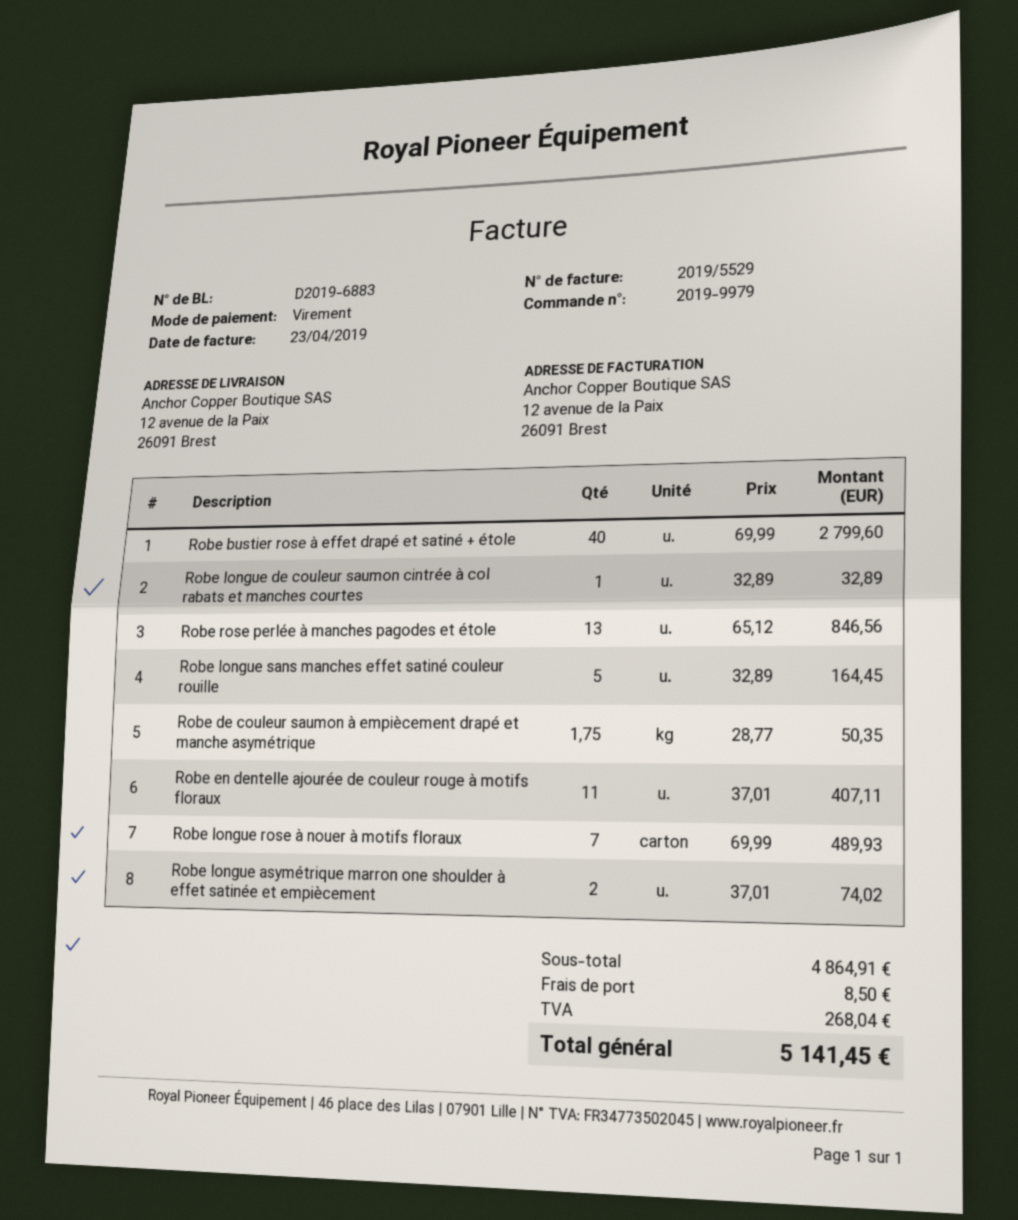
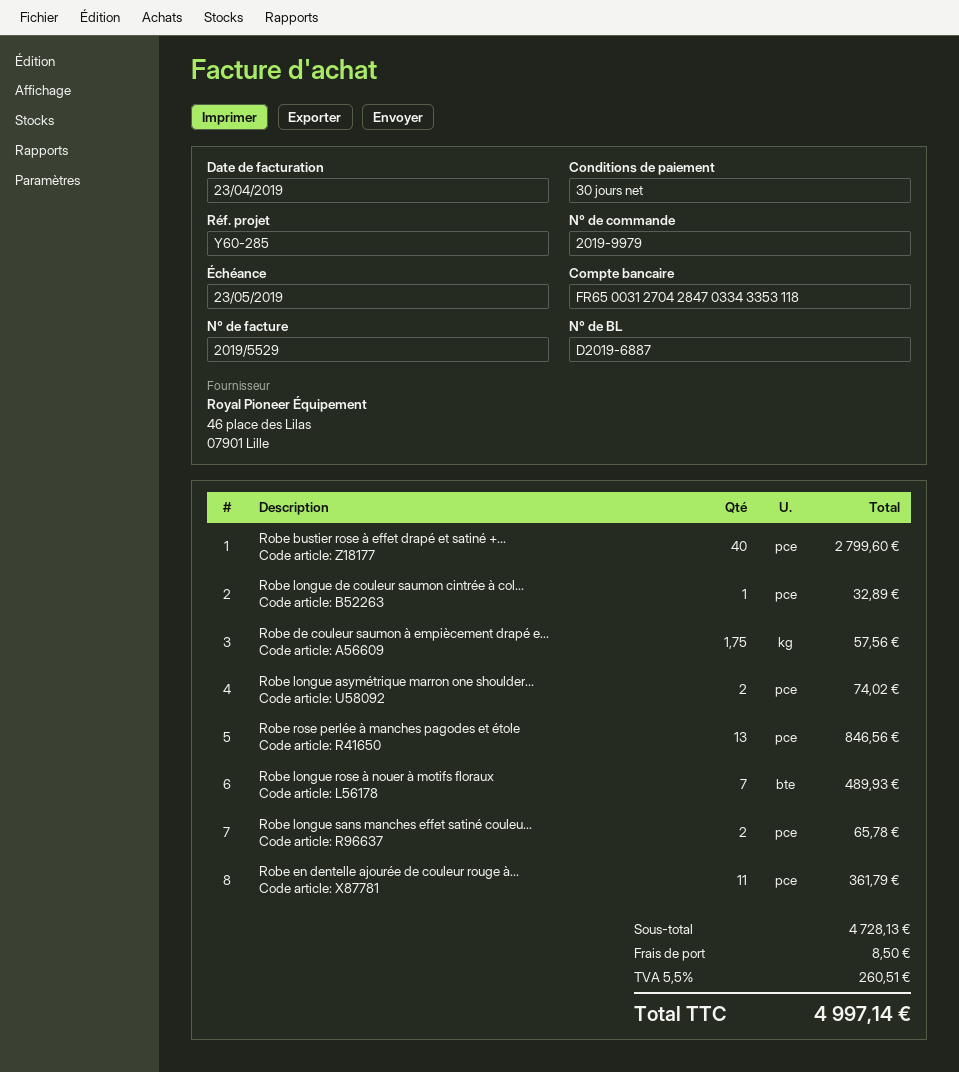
delivery note number: D2019-6883 -> D2019-6887
Robe longue sans manches effet satiné couleur rouille: 5 for 164.45 -> 2 for 65.78
Robe de couleur saumon à empiècement drapé et manche asymétrique: 1.75 for 50.35 -> 1.75 for 57.56
Robe en dentelle ajourée de couleur rouge à motifs floraux: 11 for 407.11 -> 11 for 361.79
subtotal: 4864.91 -> 4728.13
tax: 268.04 -> 260.51
total: 5141.45 -> 4997.14

